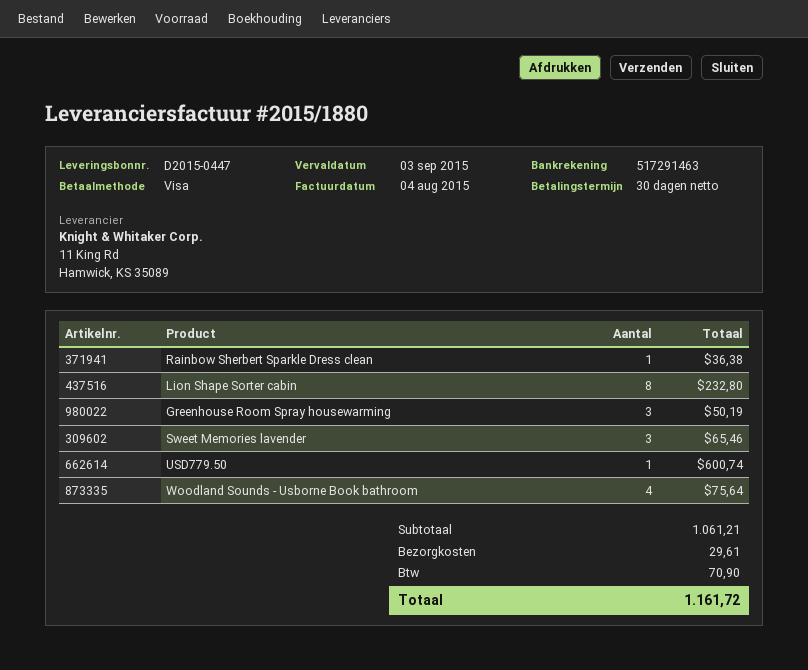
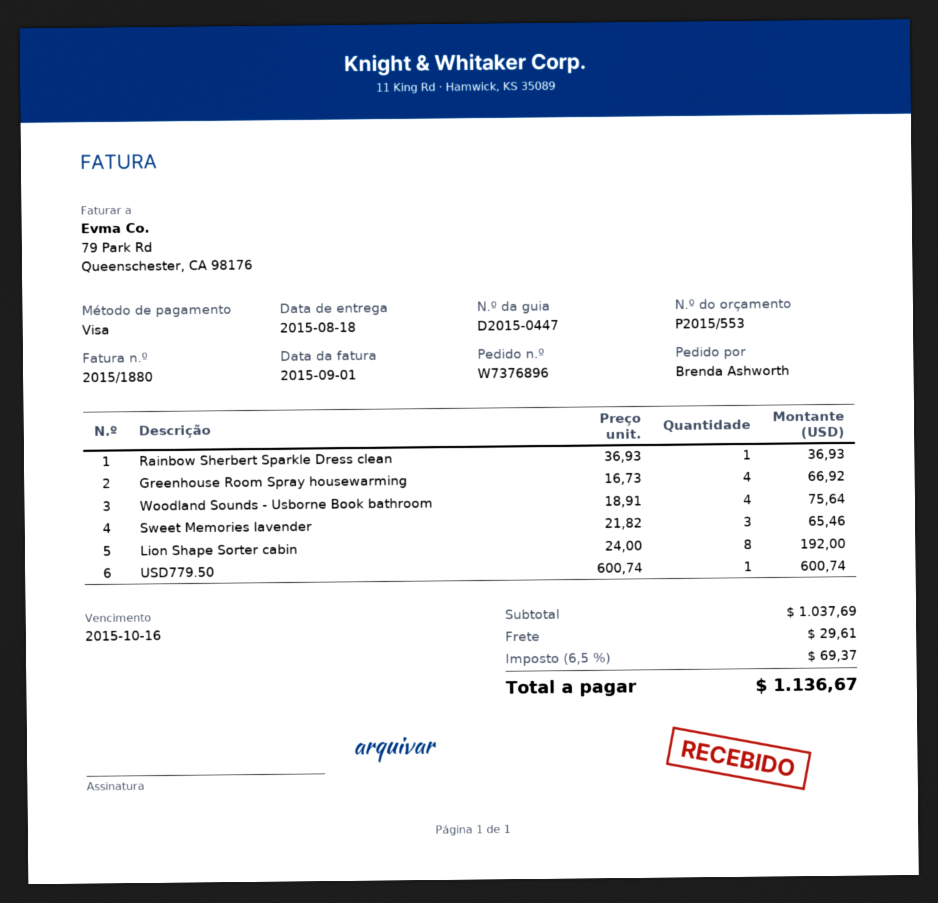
invoice date: 2015-08-04 -> 2015-09-01
due date: 2015-09-03 -> 2015-10-16
Rainbow Sherbert Sparkle Dress clean: 1 for 36.38 -> 1 for 36.93
Lion Shape Sorter cabin: 8 for 232.80 -> 8 for 192.00
Greenhouse Room Spray housewarming: 3 for 50.19 -> 4 for 66.92
subtotal: 1061.21 -> 1037.69
tax: 70.90 -> 69.37
total: 1161.72 -> 1136.67

